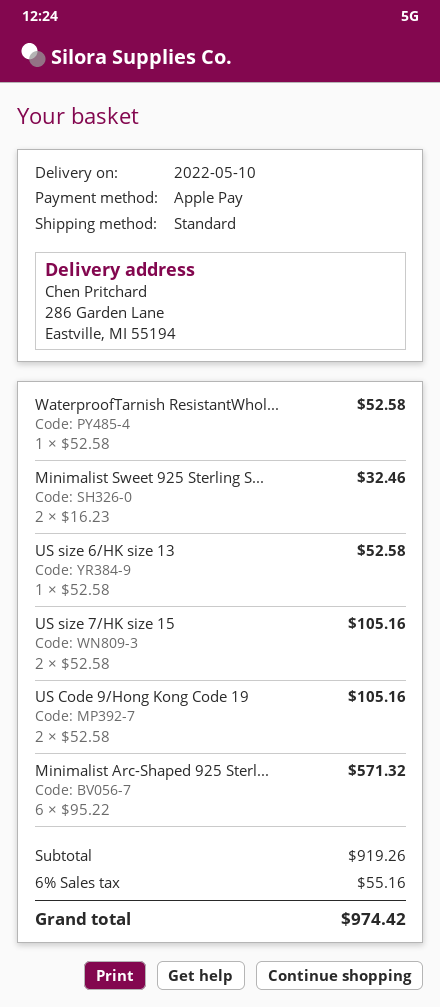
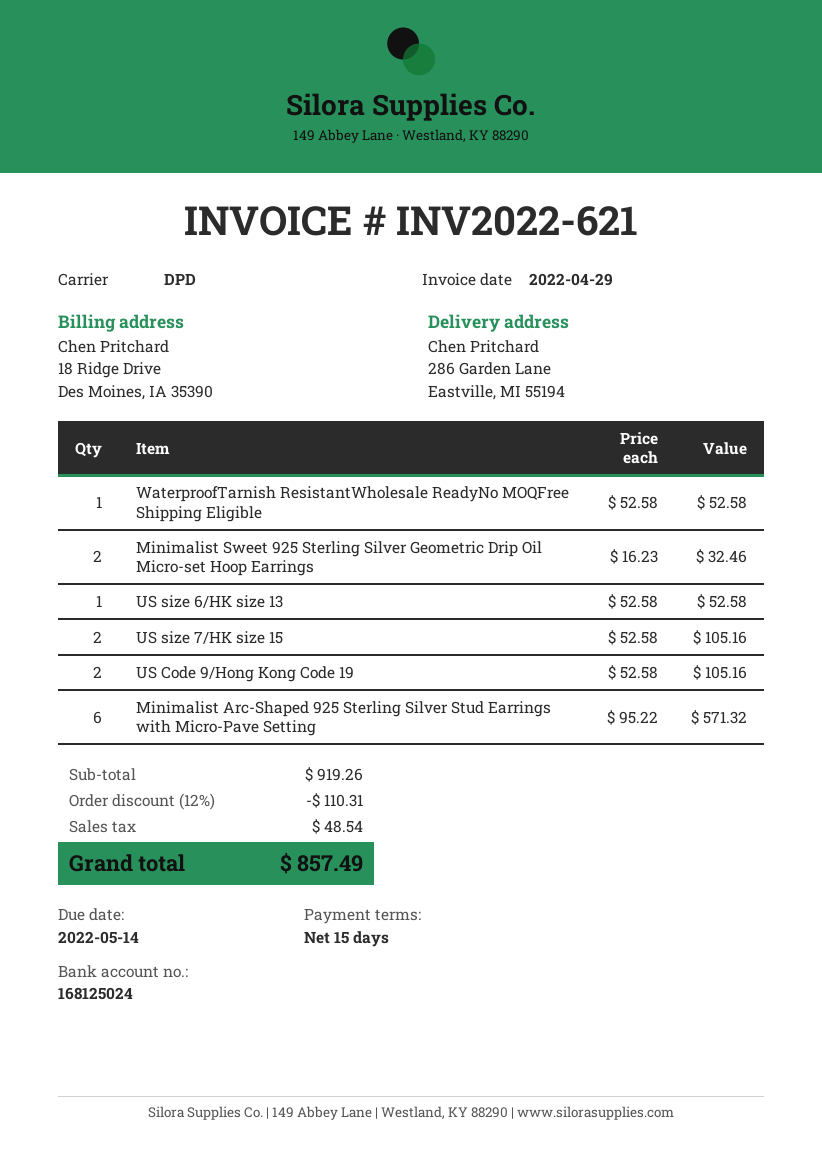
shipping method: standard -> DPD
discount: none -> 12% = 110.31
tax: 55.16 -> 48.54
total: 974.42 -> 857.49

